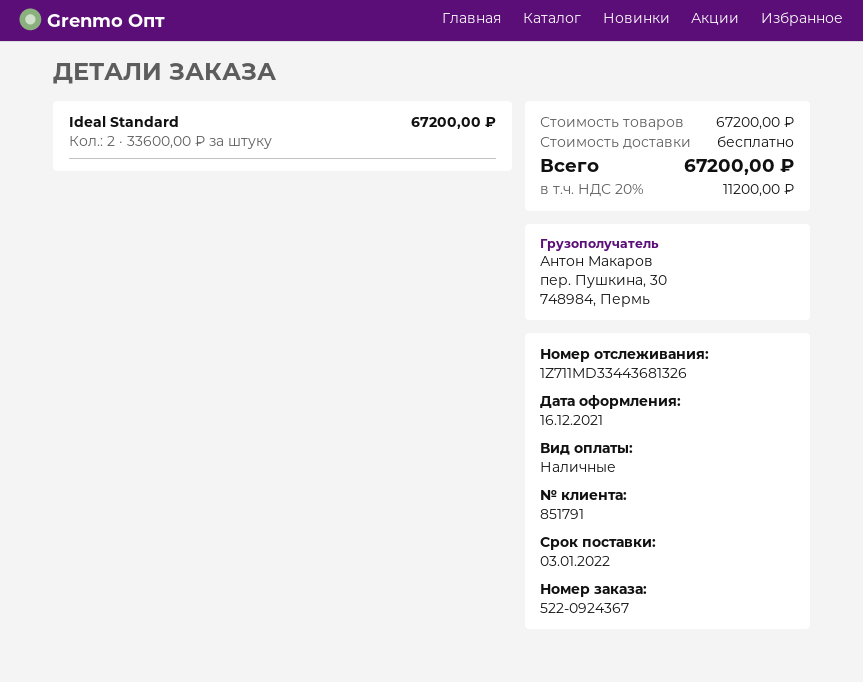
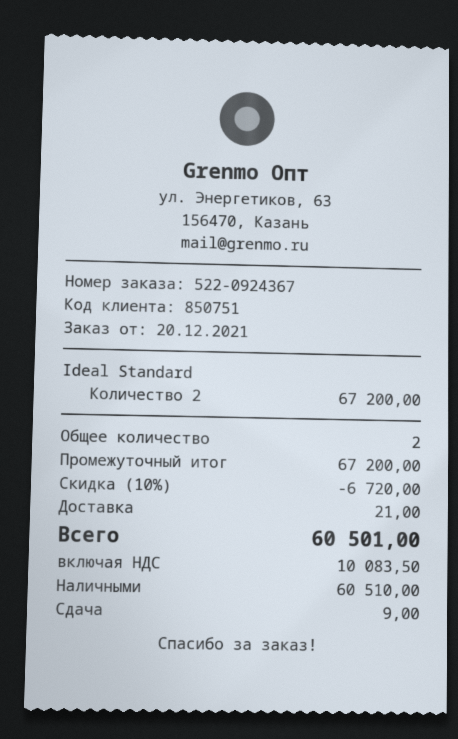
order date: 2021-12-16 -> 2021-12-20
customer number: 851791 -> 850751
discount: none -> 10% = 6720.00
shipping: 0.00 -> 21.00
tax: 11200.00 -> 10083.50
total: 67200.00 -> 60501.00

